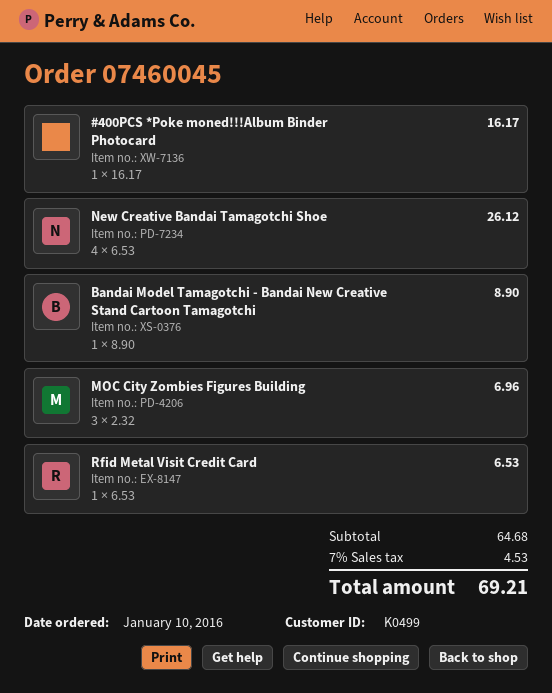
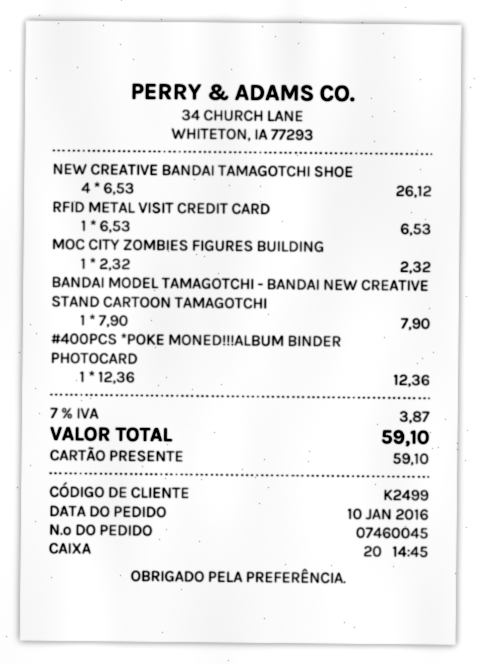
customer number: K0499 -> K2499
#400PCS *Poke moned!!!Album Binder Photocard: 1 x 16.17 = 16.17 -> 1 x 12.36 = 12.36
Bandai Model Tamagotchi - Bandai New Creative Stand Cartoon Tamagotchi: 1 x 8.90 = 8.90 -> 1 x 7.90 = 7.90
MOC City Zombies Figures Building: 3 x 2.32 = 6.96 -> 1 x 2.32 = 2.32
tax: 7% = 4.53 -> 7% = 3.87
total: 69.21 -> 59.10

